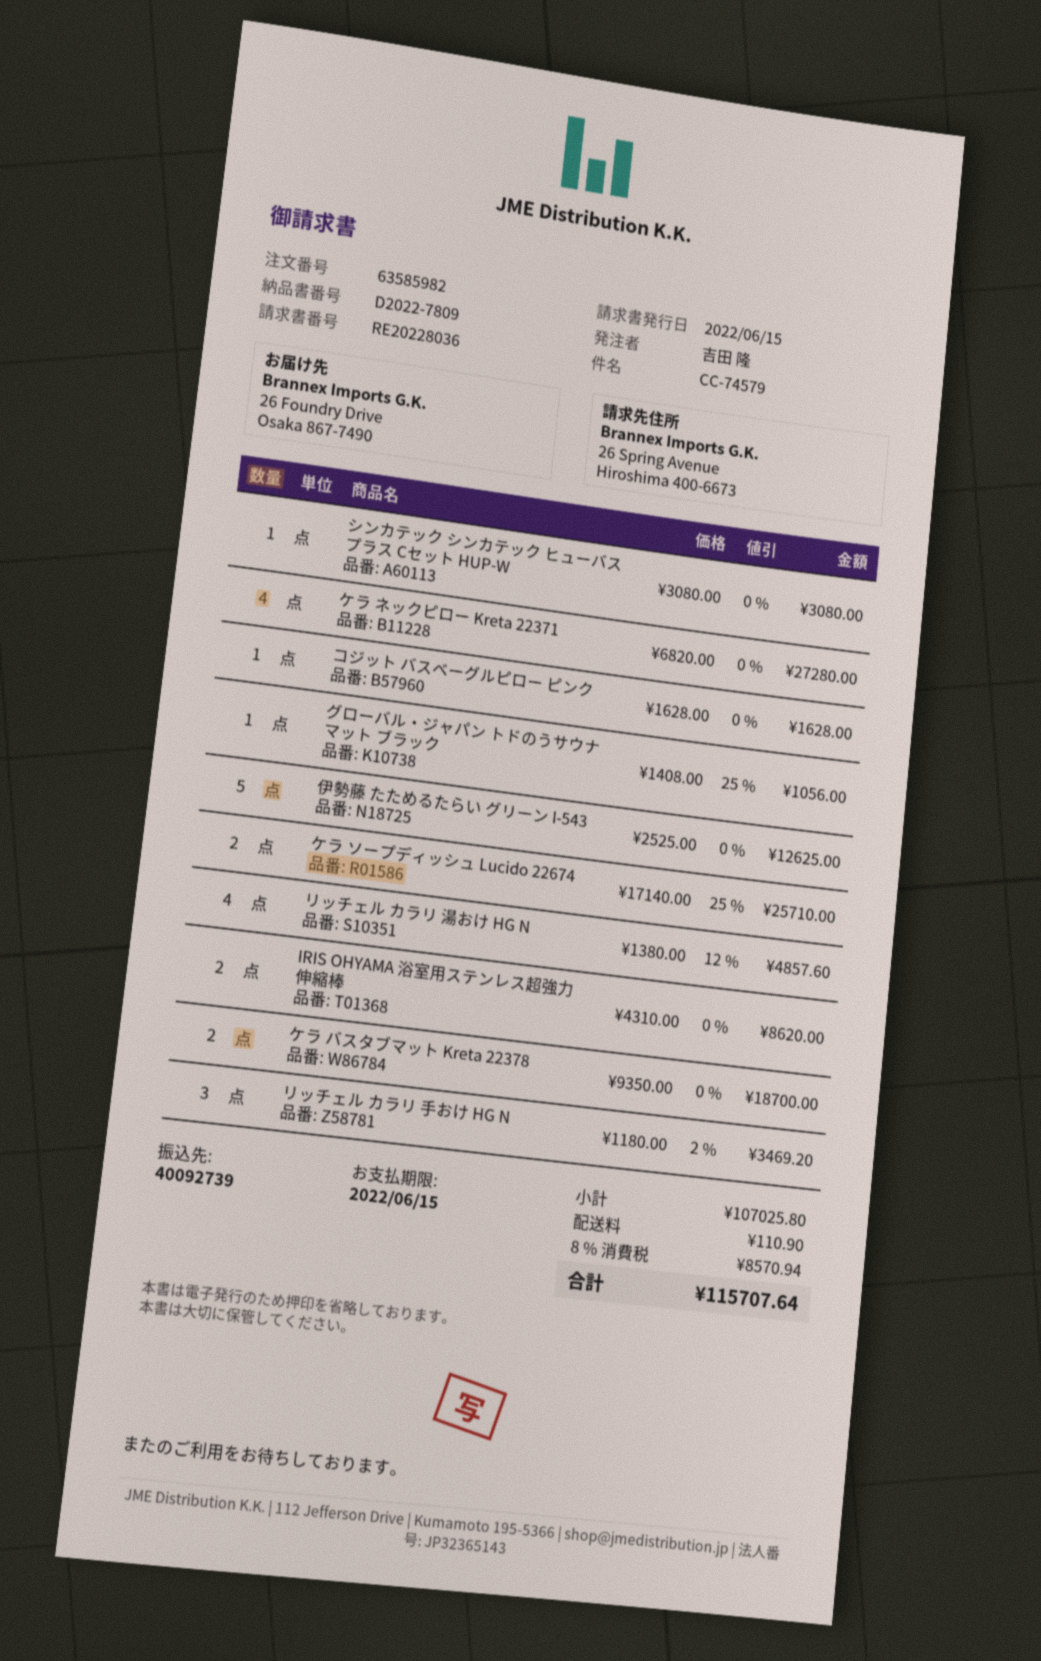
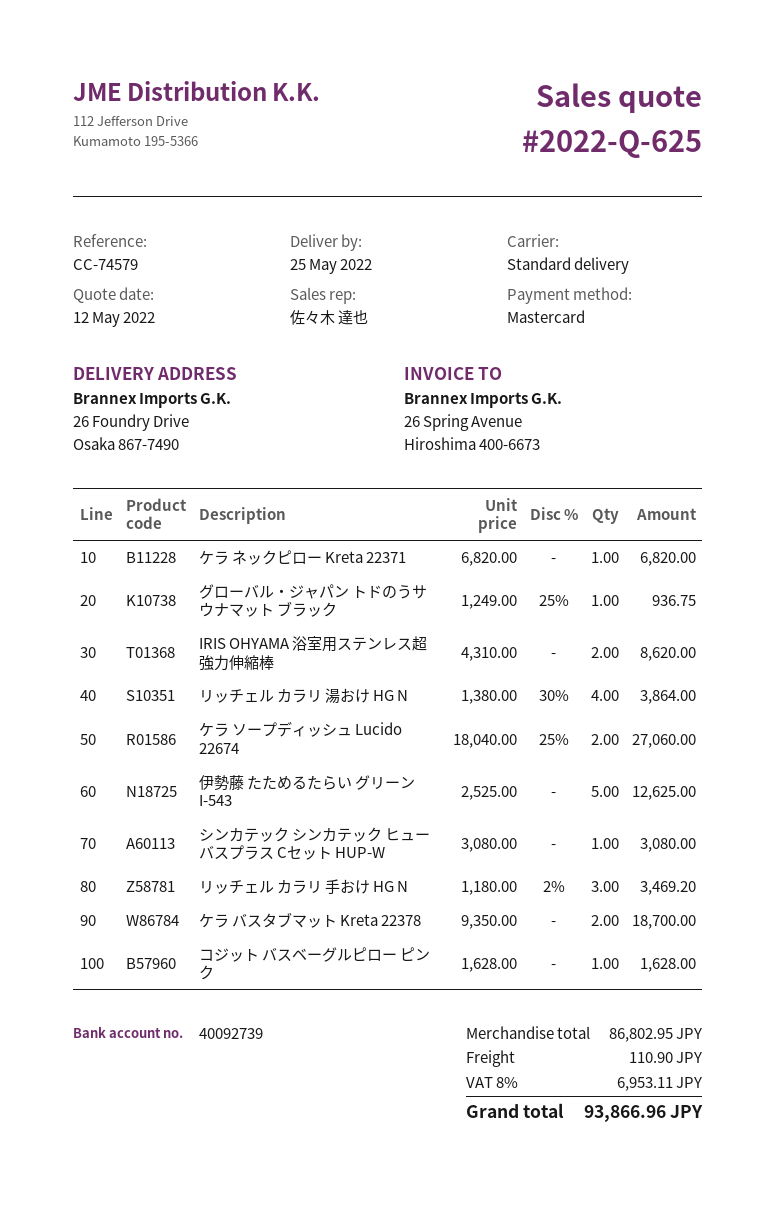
ケラ ネックピロー Kreta 22371: 4 x 6820.00 = 27280.00 -> 1 x 6820.00 = 6820.00
グローバル・ジャパン トドのうサウナマット ブラック: 1 x 1408.00 - 25% = 1056.00 -> 1 x 1249.00 - 25% = 936.75
ケラ ソープディッシュ Lucido 22674: 2 x 17140.00 - 25% = 25710.00 -> 2 x 18040.00 - 25% = 27060.00
リッチェル カラリ 湯おけ HG N: 4 x 1380.00 - 12% = 4857.60 -> 4 x 1380.00 - 30% = 3864.00
subtotal: 107025.80 -> 86802.95
tax: 8% = 8570.94 -> 8% = 6953.11
total: 115707.64 -> 93866.96

